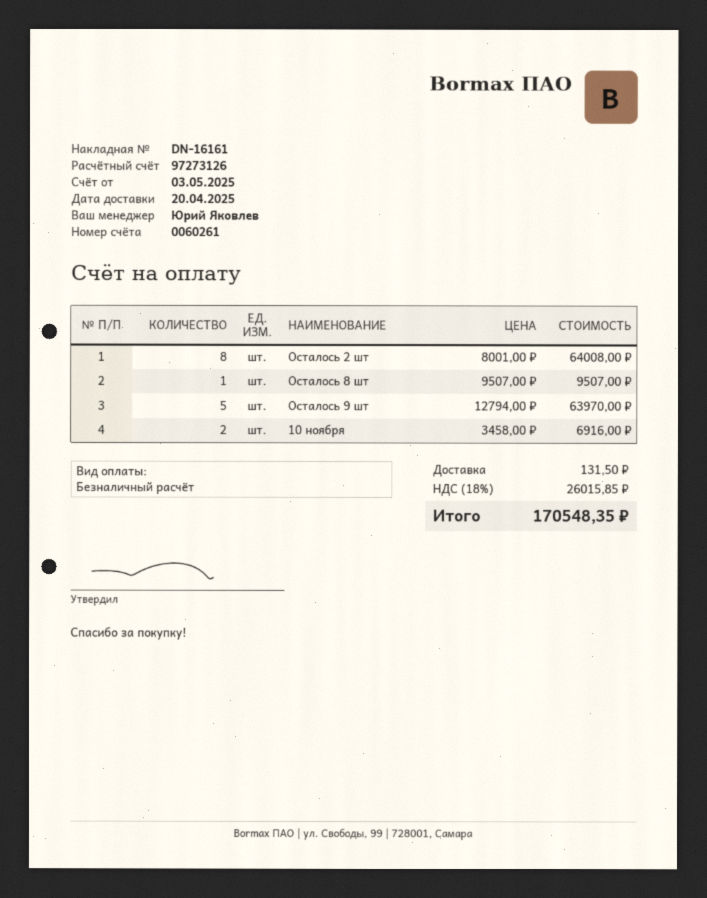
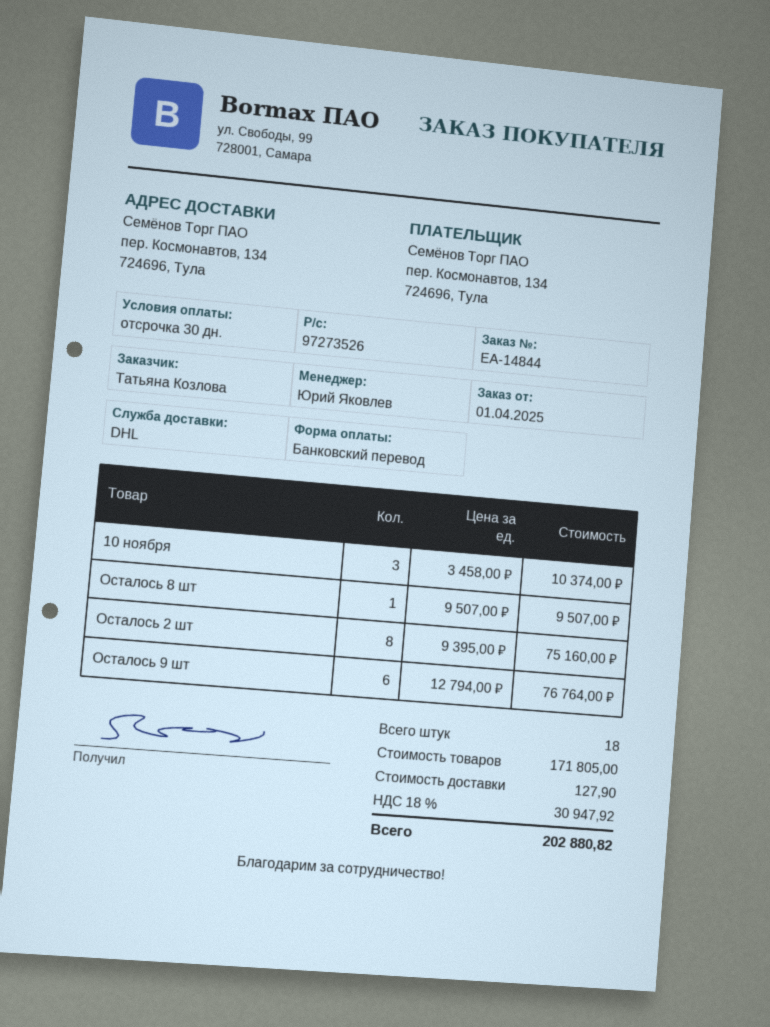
bank account: 97273126 -> 97273526
Осталось 2 шт: 8 x 8001.00 = 64008.00 -> 8 x 9395.00 = 75160.00
Осталось 9 шт: 5 x 12794.00 = 63970.00 -> 6 x 12794.00 = 76764.00
10 ноября: 2 x 3458.00 = 6916.00 -> 3 x 3458.00 = 10374.00
shipping: 131.50 -> 127.90
tax: 18% = 26015.85 -> 18% = 30947.92
total: 170548.35 -> 202880.82

